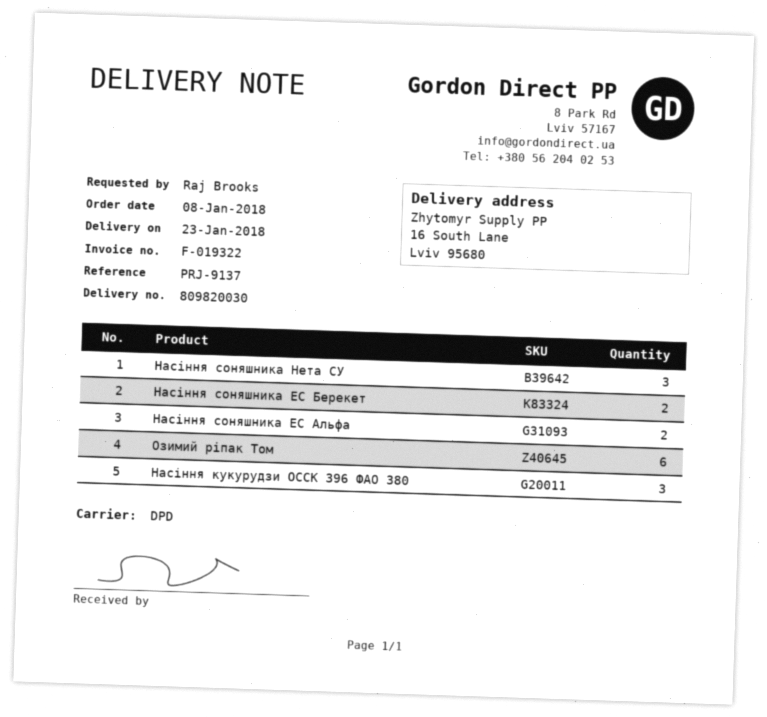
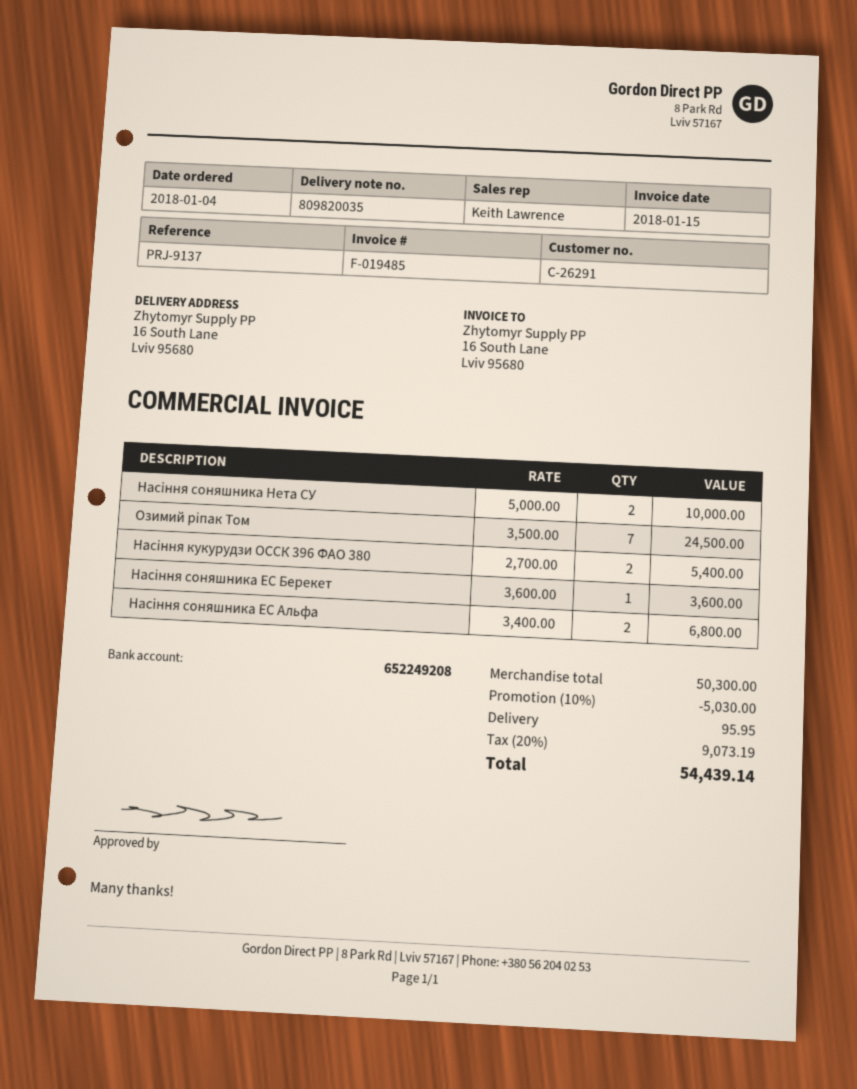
order date: 2018-01-08 -> 2018-01-04
delivery note number: 809820030 -> 809820035
invoice number: F-019322 -> F-019485
Насіння соняшника Нета СУ: 3 -> 2
Насіння соняшника ЕС Берекет: 2 -> 1
Озимий ріпак Том: 6 -> 7
Насіння кукурудзи ОССК 396 ФАО 380: 3 -> 2

